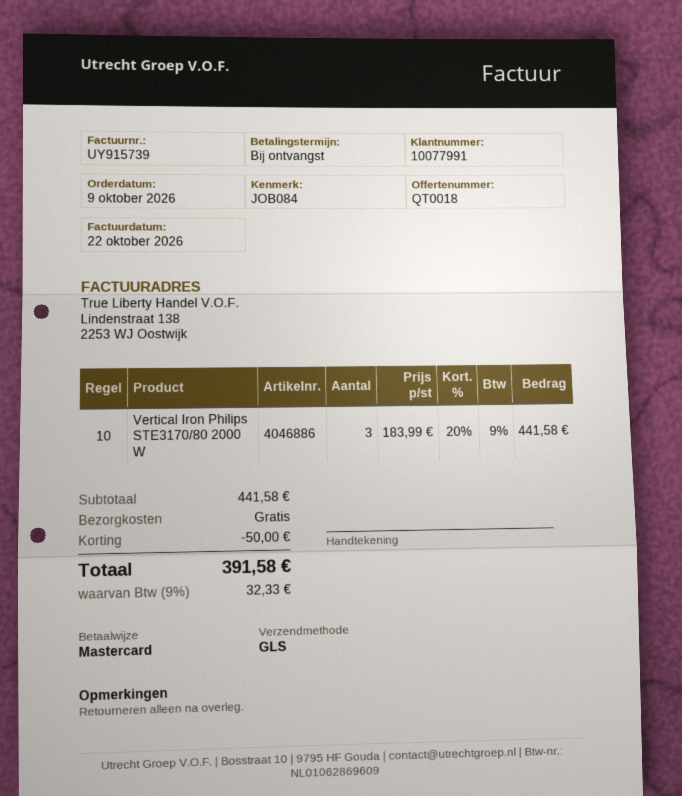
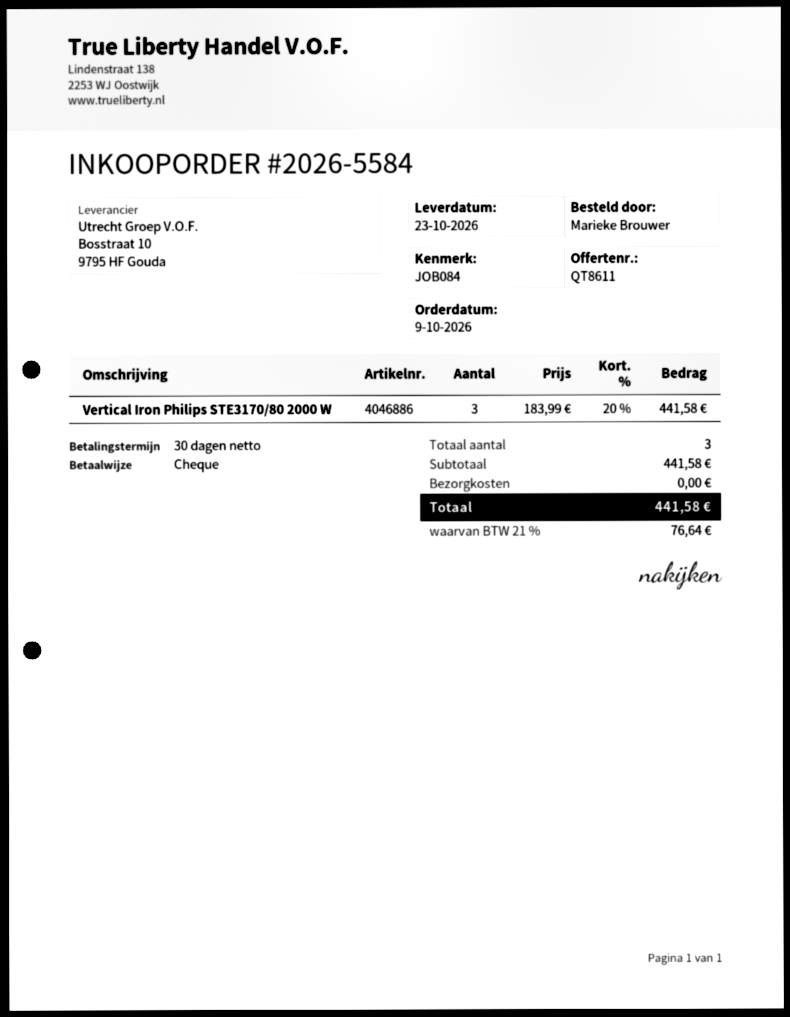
quote number: QT0018 -> QT8611
payment terms: on receipt -> 30 days
payment method: Mastercard -> cheque
discount: 50.00 -> none
tax: 9% = 32.33 -> 21% = 76.64
total: 391.58 -> 441.58

